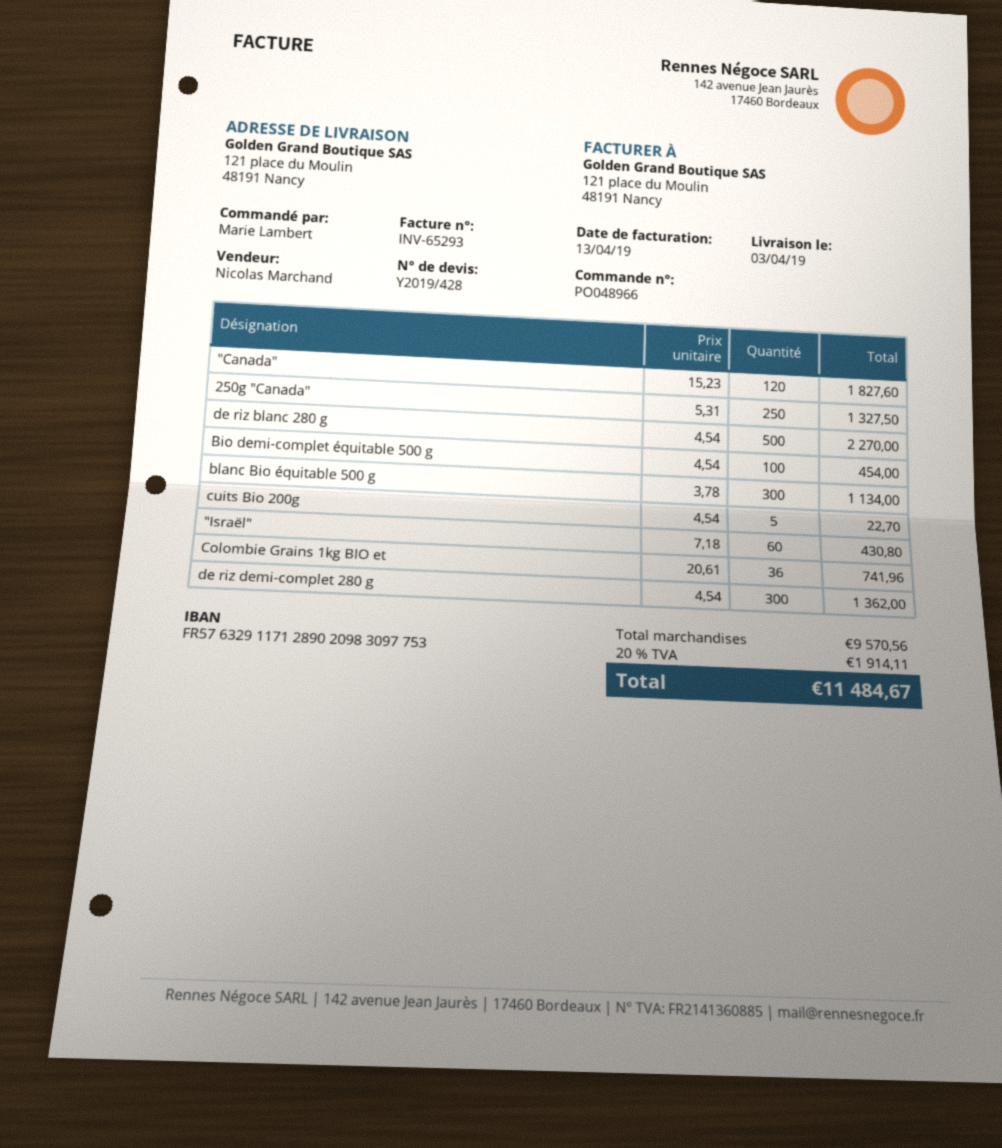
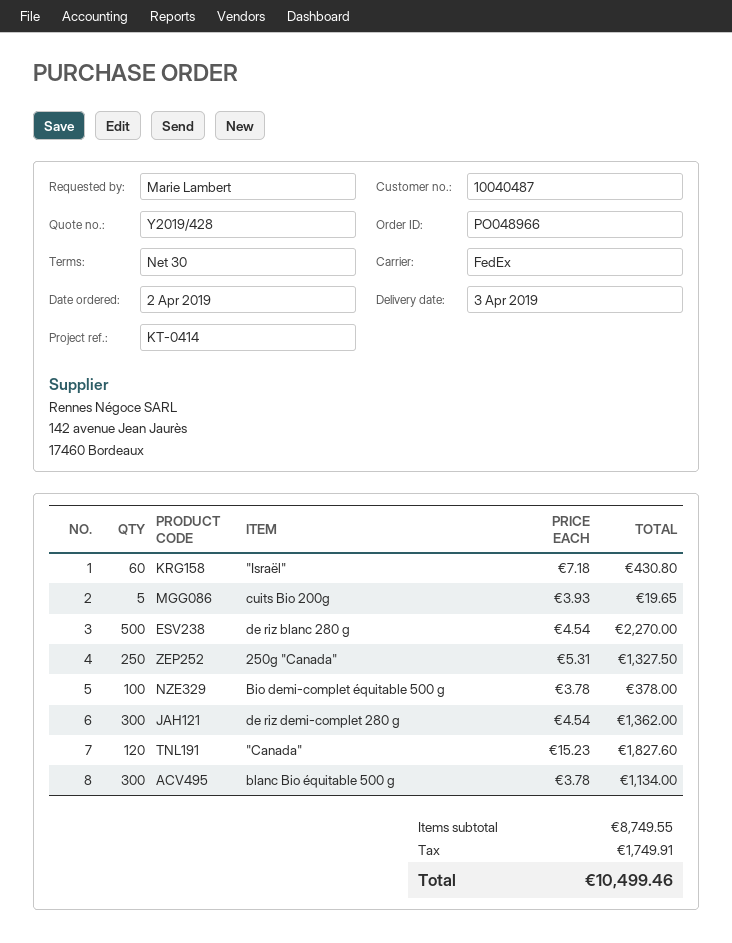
Bio demi-complet équitable 500 g: 100 x 4.54 = 454.00 -> 100 x 3.78 = 378.00
cuits Bio 200g: 5 x 4.54 = 22.70 -> 5 x 3.93 = 19.65
Colombie Grains 1kg BIO et: 36 x 20.61 = 741.96 -> none
subtotal: 9570.56 -> 8749.55
tax: 1914.11 -> 1749.91
total: 11484.67 -> 10499.46

